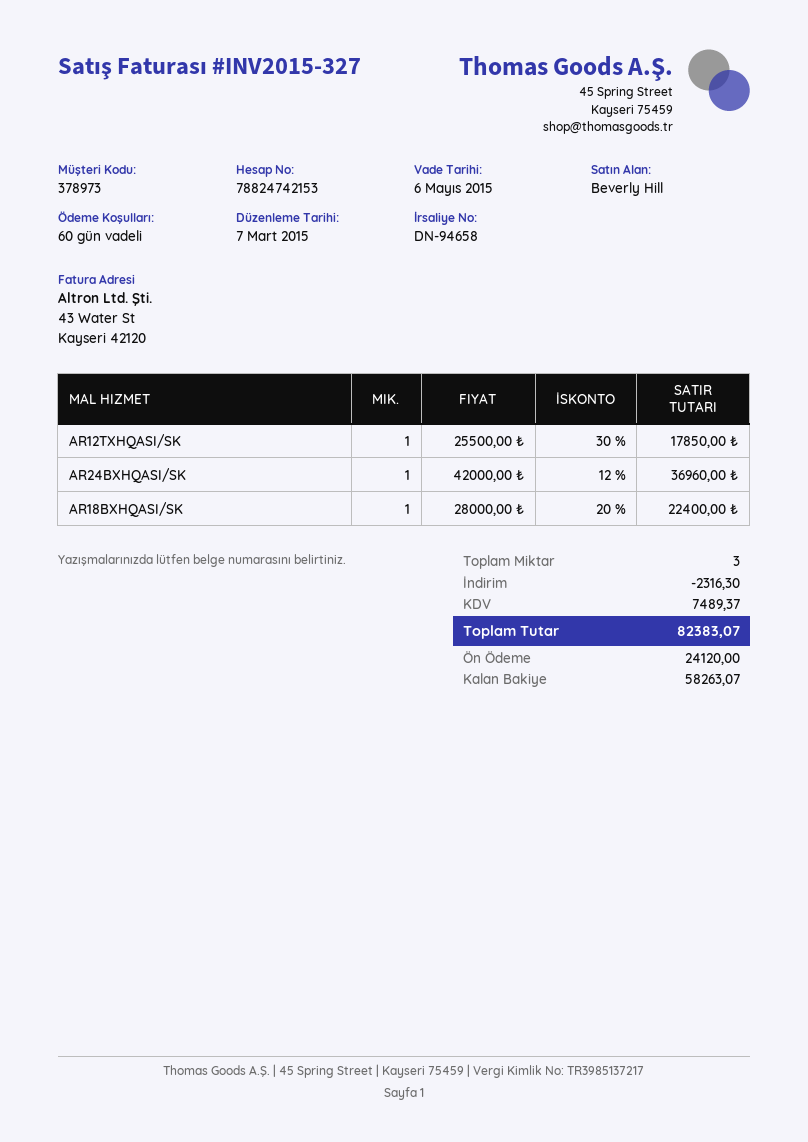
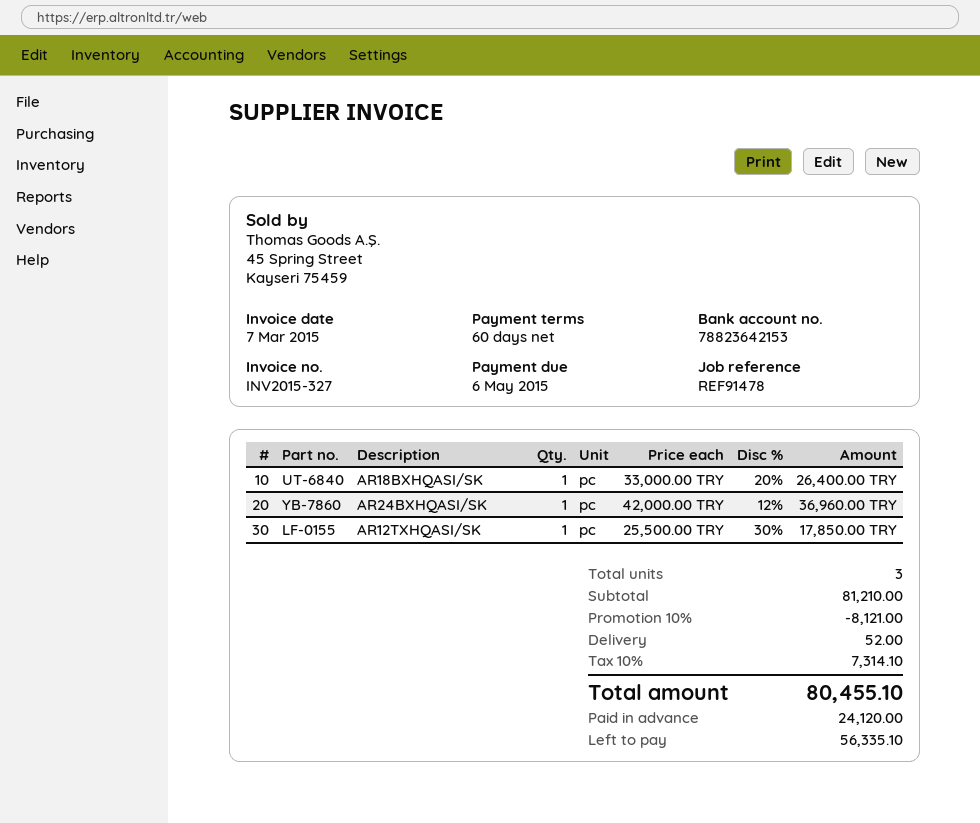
bank account: 78824742153 -> 78823642153
AR18BXHQASI/SK: 1 x 28000.00 - 20% = 22400.00 -> 1 x 33000.00 - 20% = 26400.00
discount: 2316.30 -> 8121.00
shipping: none -> 52.00
tax: 7489.37 -> 7314.10
total: 82383.07 -> 80455.10
balance: 58263.07 -> 56335.10

